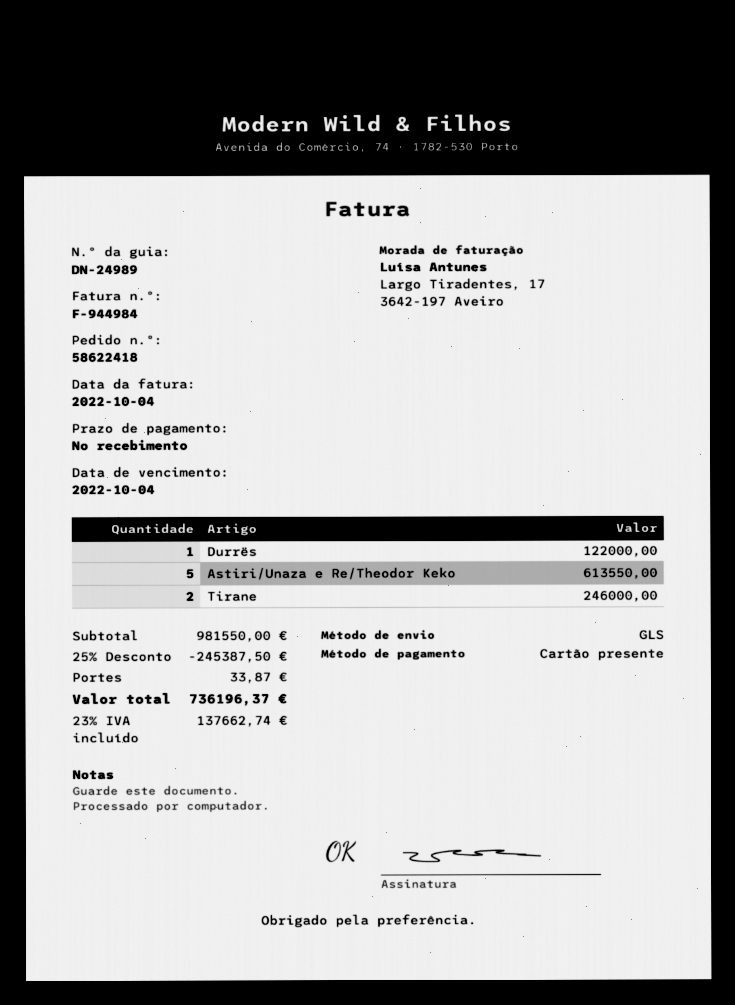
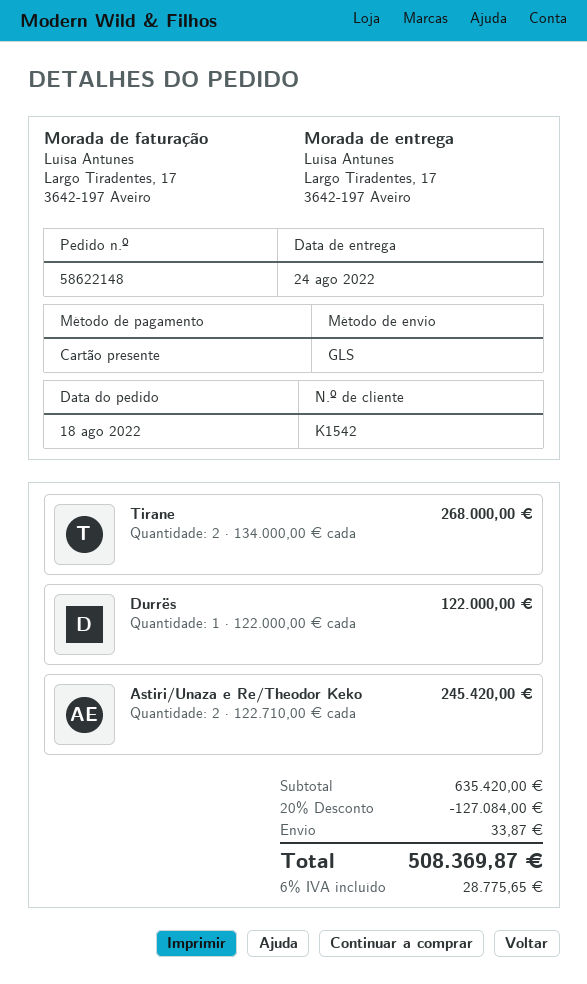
order number: 58622418 -> 58622148
Astiri/Unaza e Re/Theodor Keko: 5 for 613550.00 -> 2 for 245420.00
Tirane: 2 for 246000.00 -> 2 for 268000.00
subtotal: 981550.00 -> 635420.00
discount: 25% = 245387.50 -> 20% = 127084.00
tax: 23% = 137662.74 -> 6% = 28775.65
total: 736196.37 -> 508369.87

